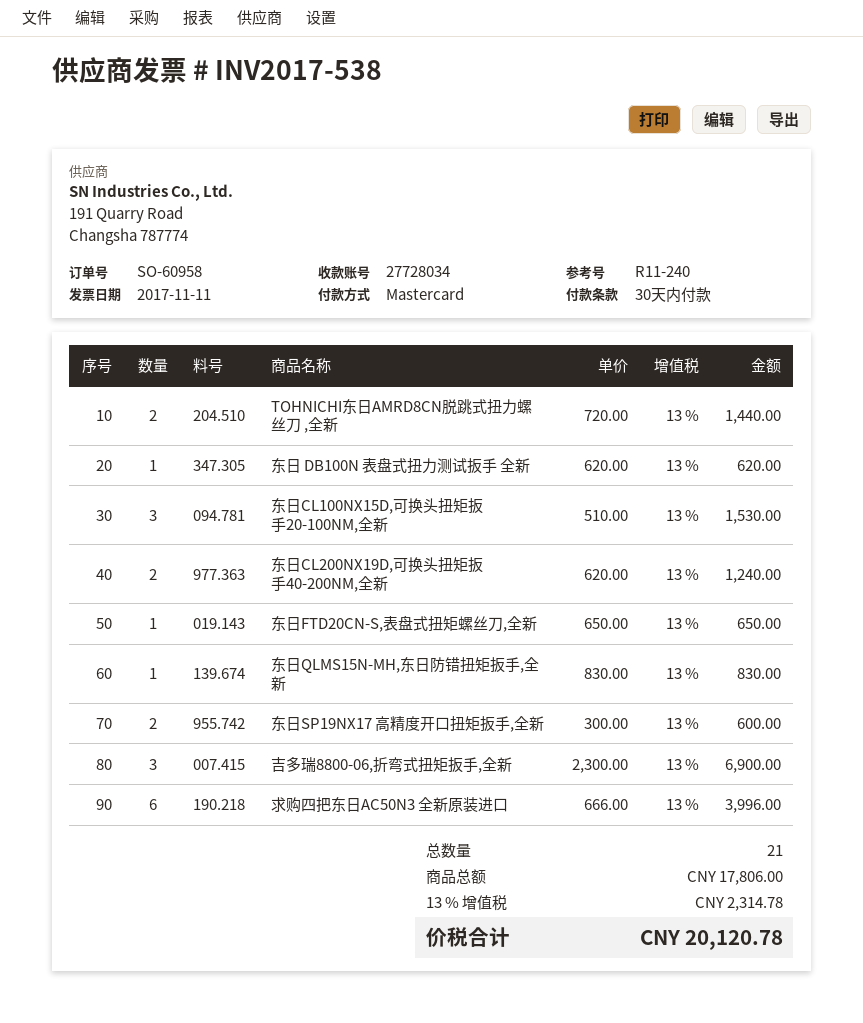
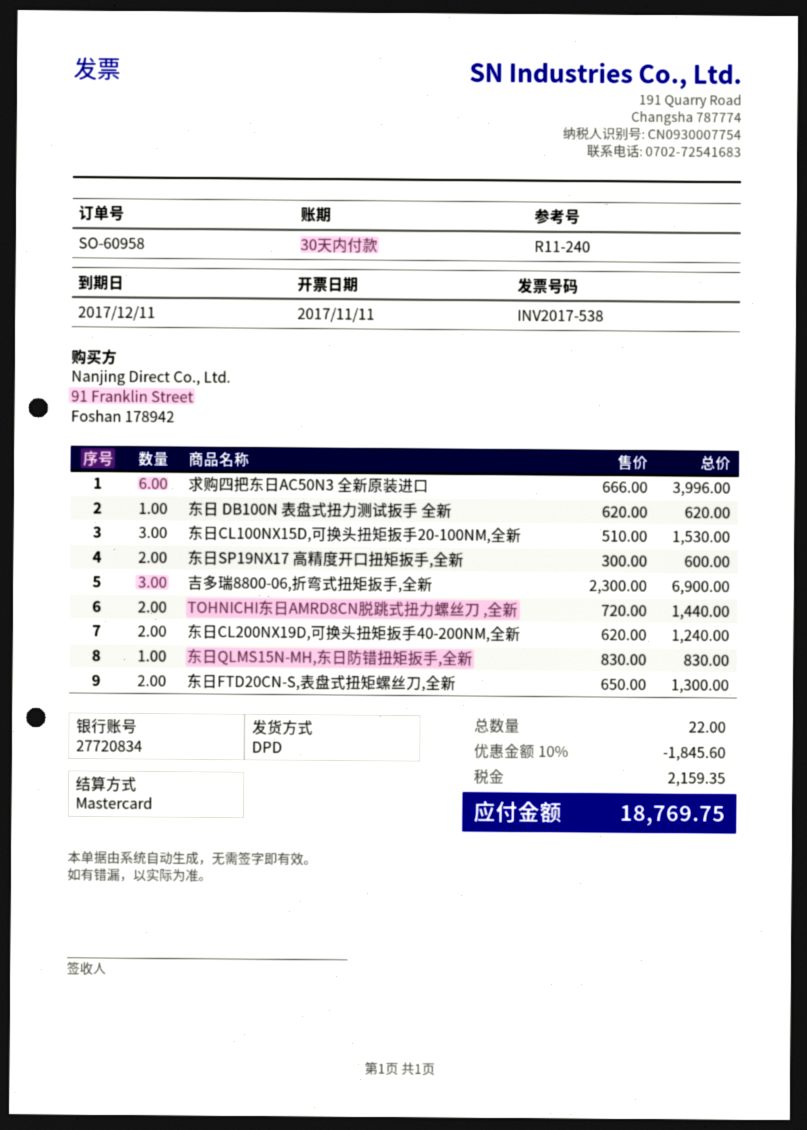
bank account: 27728034 -> 27720834
东日FTD20CN-S,表盘式扭矩螺丝刀,全新: 1 x 650.00 = 650.00 -> 2 x 650.00 = 1300.00
total quantity: 21 -> 22
discount: none -> 10% = 1845.60
tax: 2314.78 -> 2159.35
total: 20120.78 -> 18769.75

